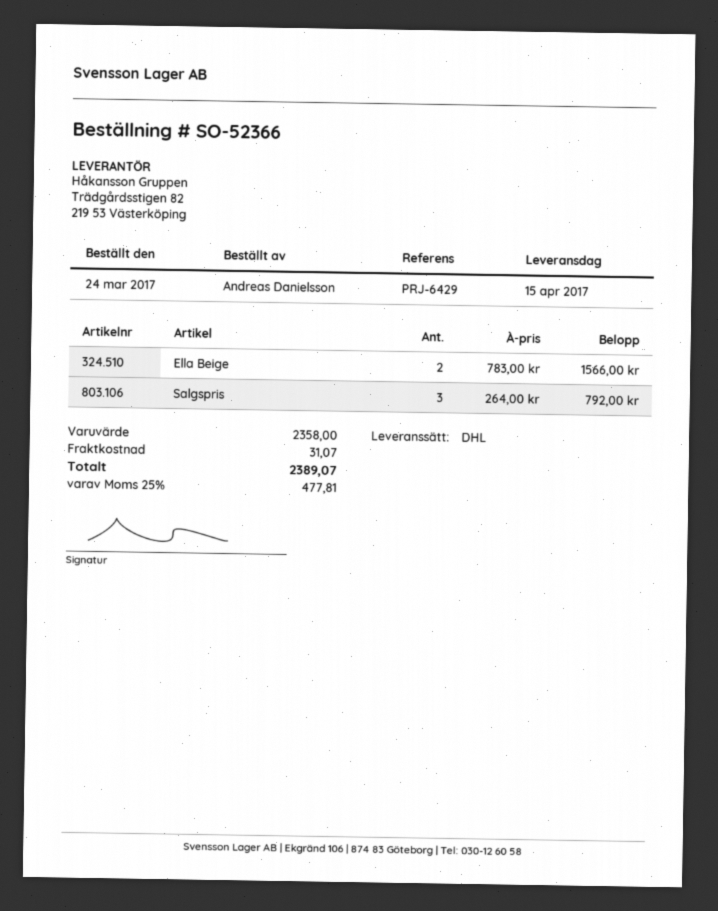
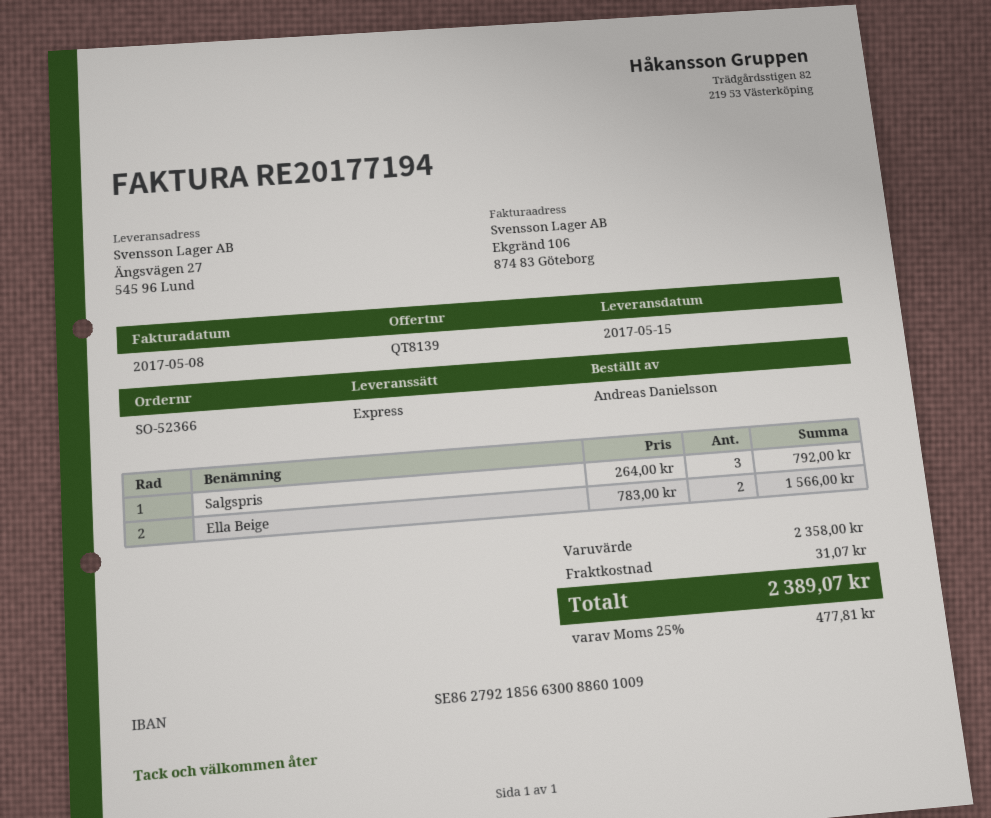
delivery date: 2017-04-15 -> 2017-05-15
shipping method: DHL -> express

